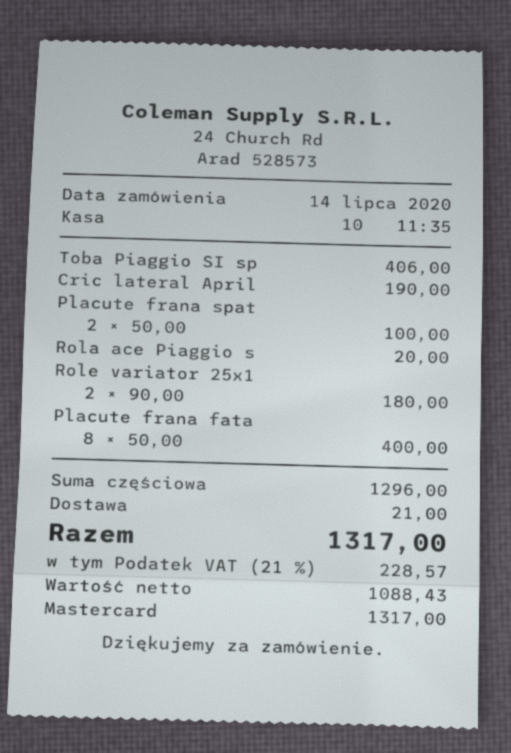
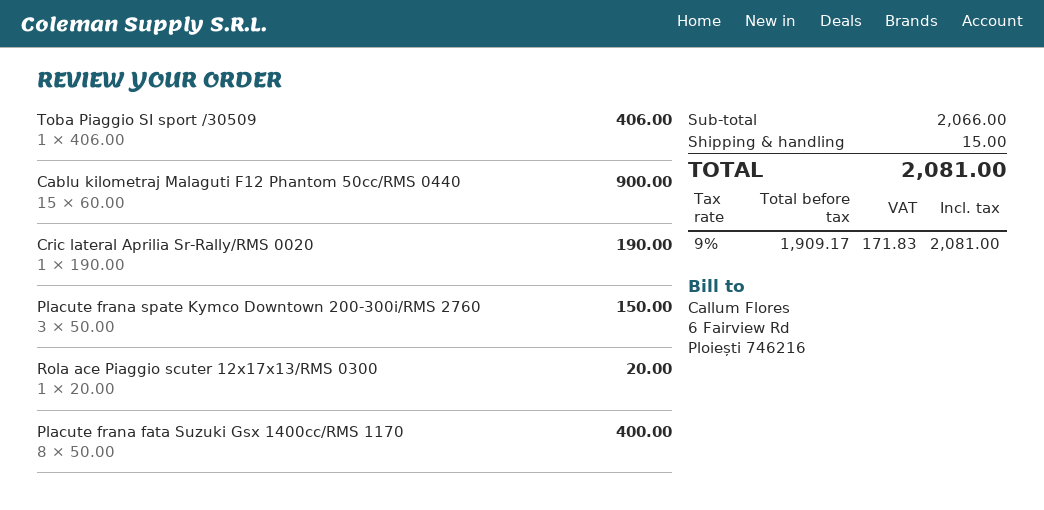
Placute frana spat: 2 x 50.00 = 100.00 -> 3 x 50.00 = 150.00
Role variator 25x1: 2 x 90.00 = 180.00 -> none
Cablu kilometraj Malaguti F12 Phantom 50cc/RMS 0440: none -> 15 x 60.00 = 900.00
subtotal: 1296.00 -> 2066.00
shipping: 21.00 -> 15.00
net: 1088.43 -> 1909.17
tax: 21% = 228.57 -> 9% = 171.83
total: 1317.00 -> 2081.00

